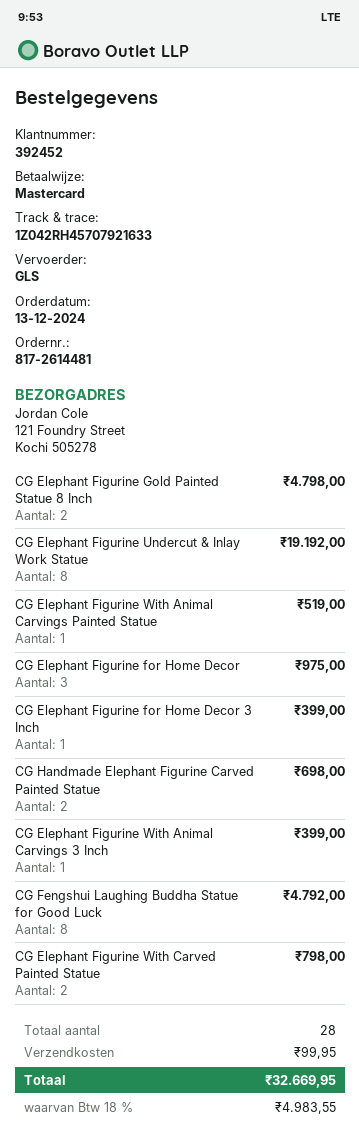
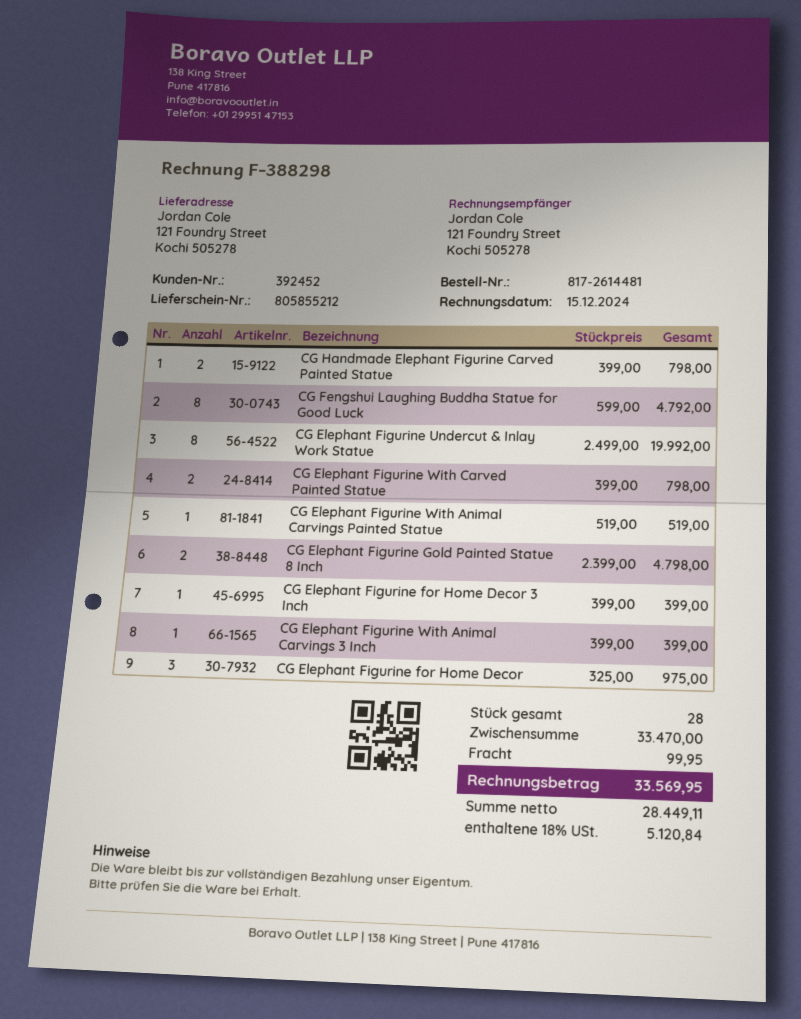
CG Elephant Figurine Undercut & Inlay Work Statue: 8 for 19192.00 -> 8 for 19992.00
CG Handmade Elephant Figurine Carved Painted Statue: 2 for 698.00 -> 2 for 798.00
tax: 18% = 4983.55 -> 18% = 5120.84
total: 32669.95 -> 33569.95

